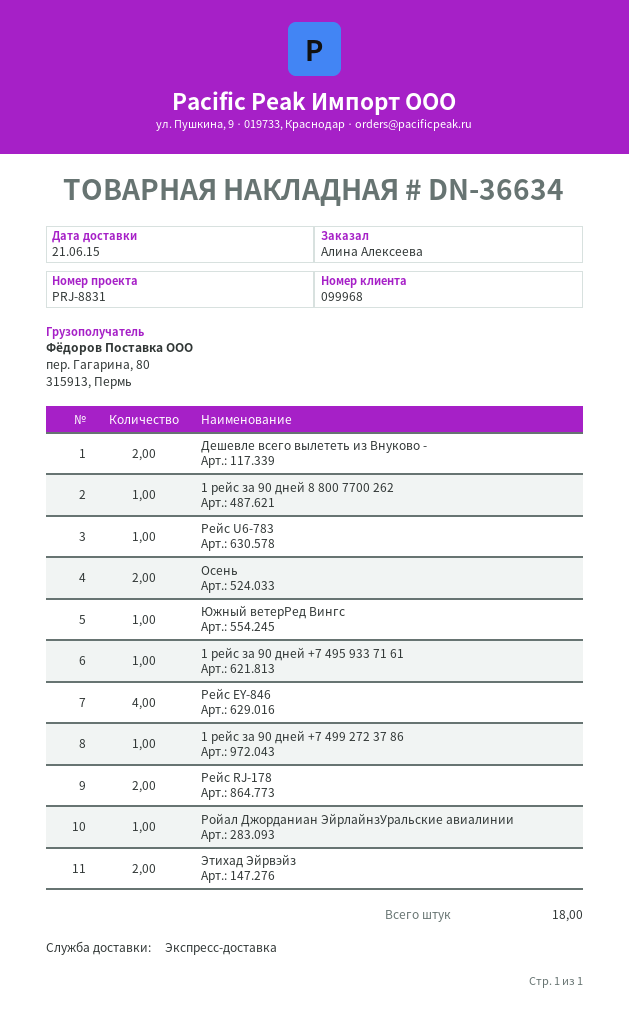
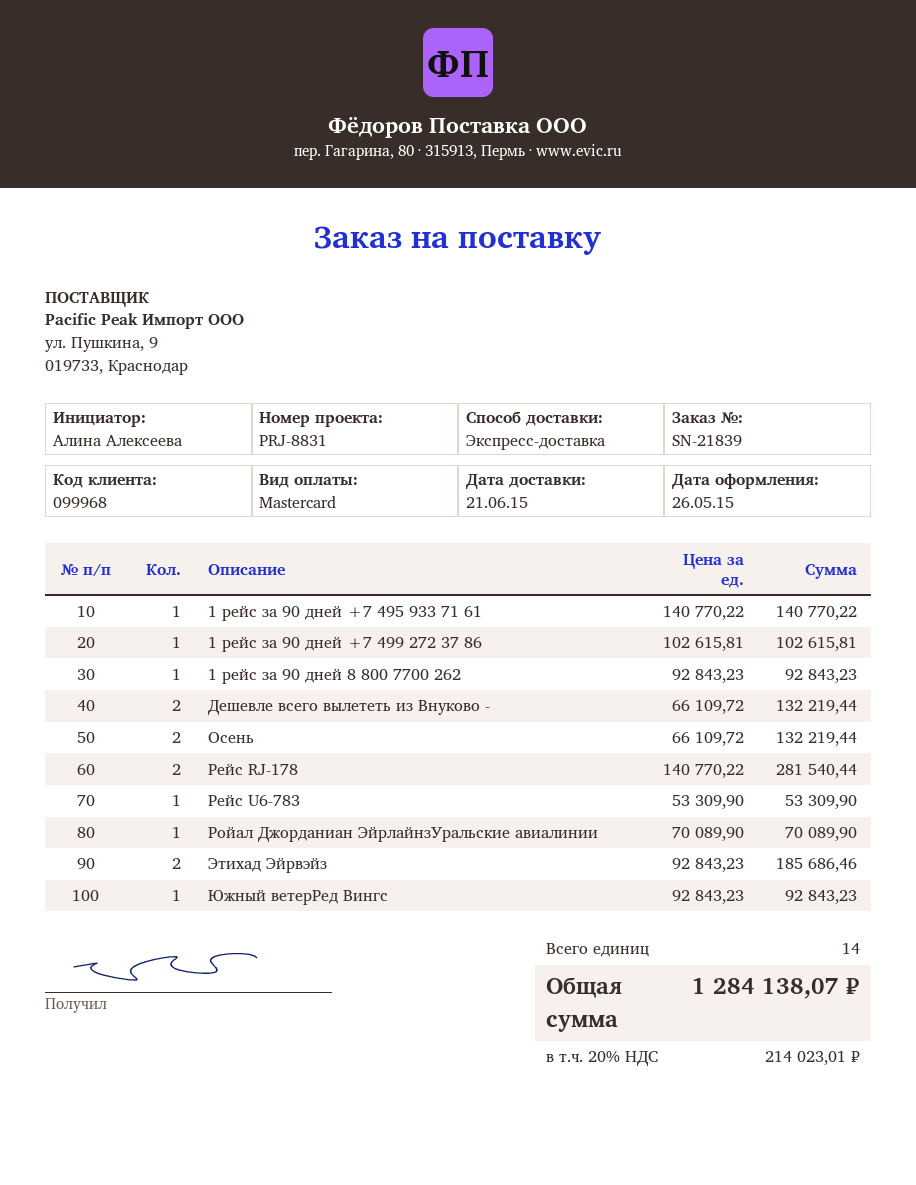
Рейс EY-846: 4 -> none
total quantity: 18 -> 14

